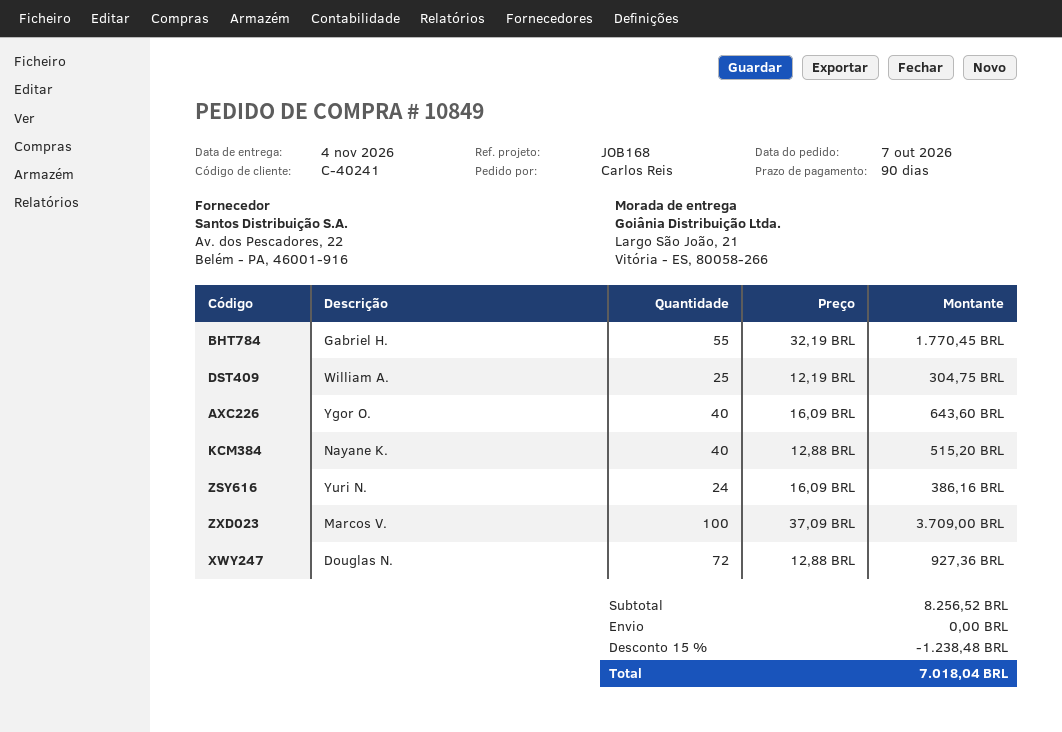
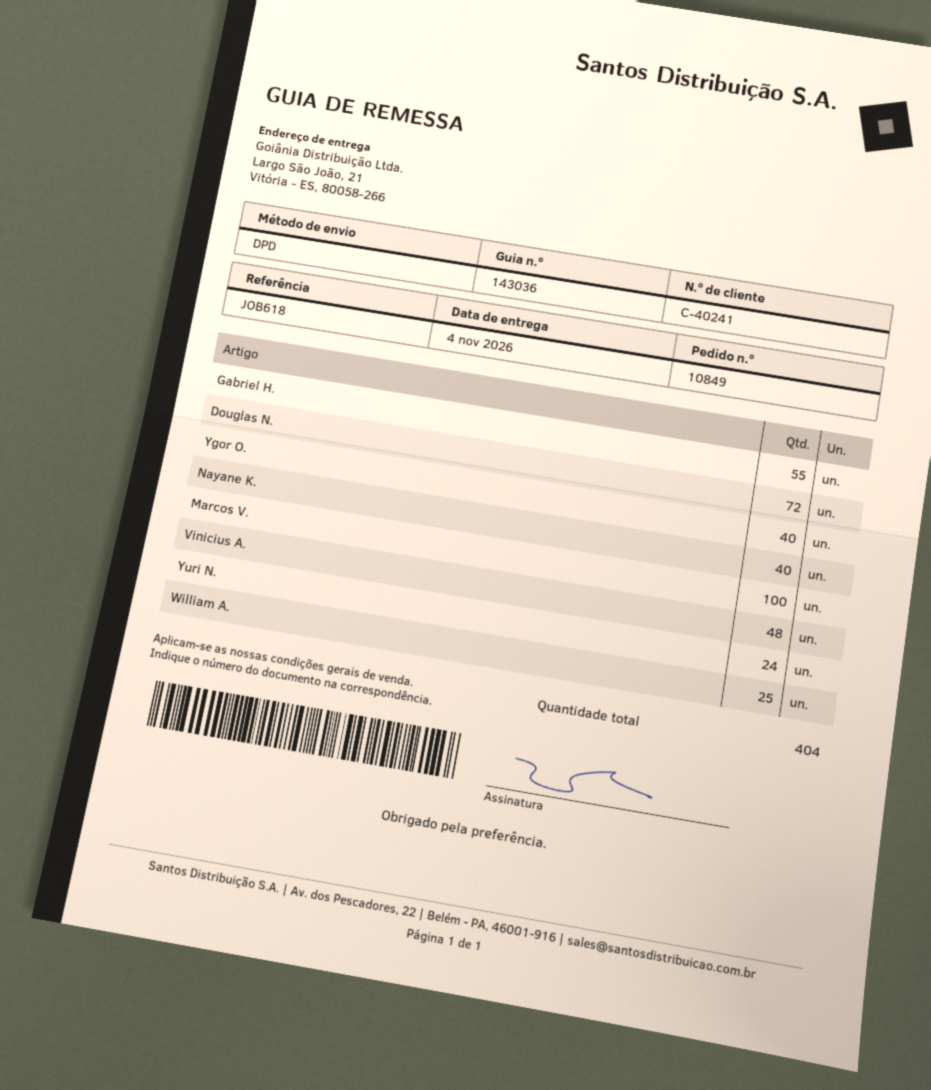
reference: JOB168 -> JOB618
Vinicius A.: none -> 48

